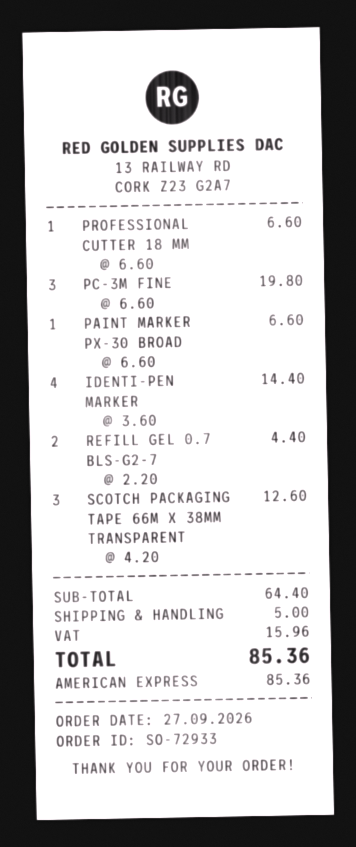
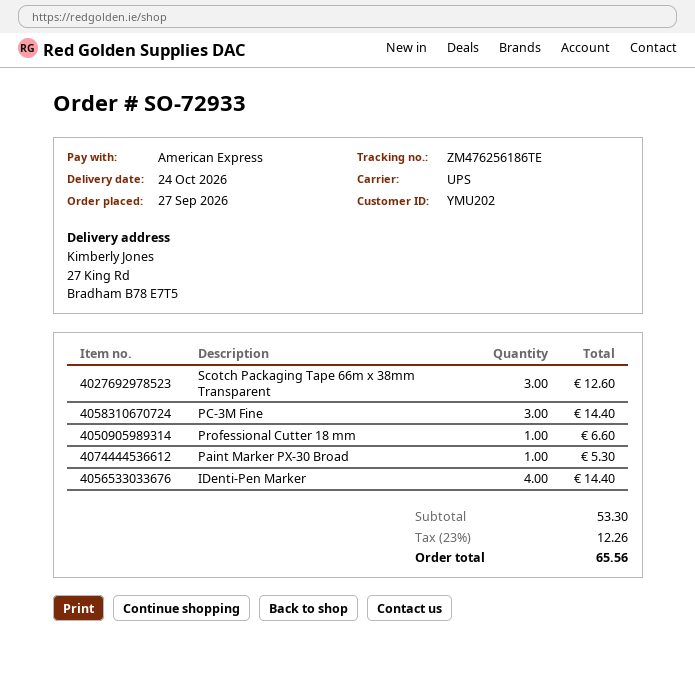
PC-3M FINE: 3 for 19.80 -> 3 for 14.40
PAINT MARKER PX-30 BROAD: 1 for 6.60 -> 1 for 5.30
REFILL GEL 0.7 BLS-G2-7: 2 for 4.40 -> none
subtotal: 64.40 -> 53.30
shipping: 5.00 -> none
tax: 15.96 -> 12.26
total: 85.36 -> 65.56

